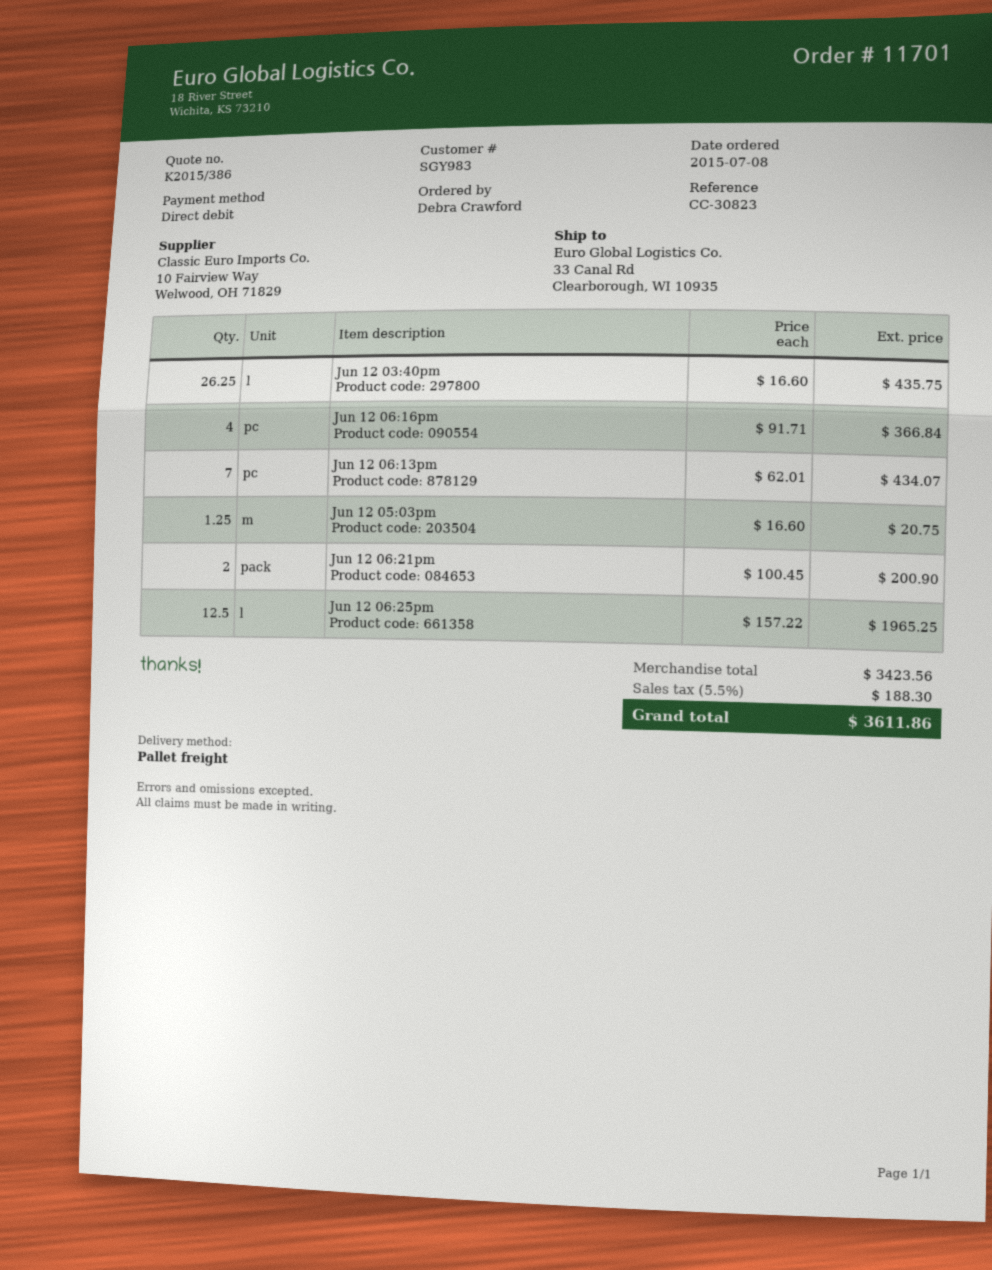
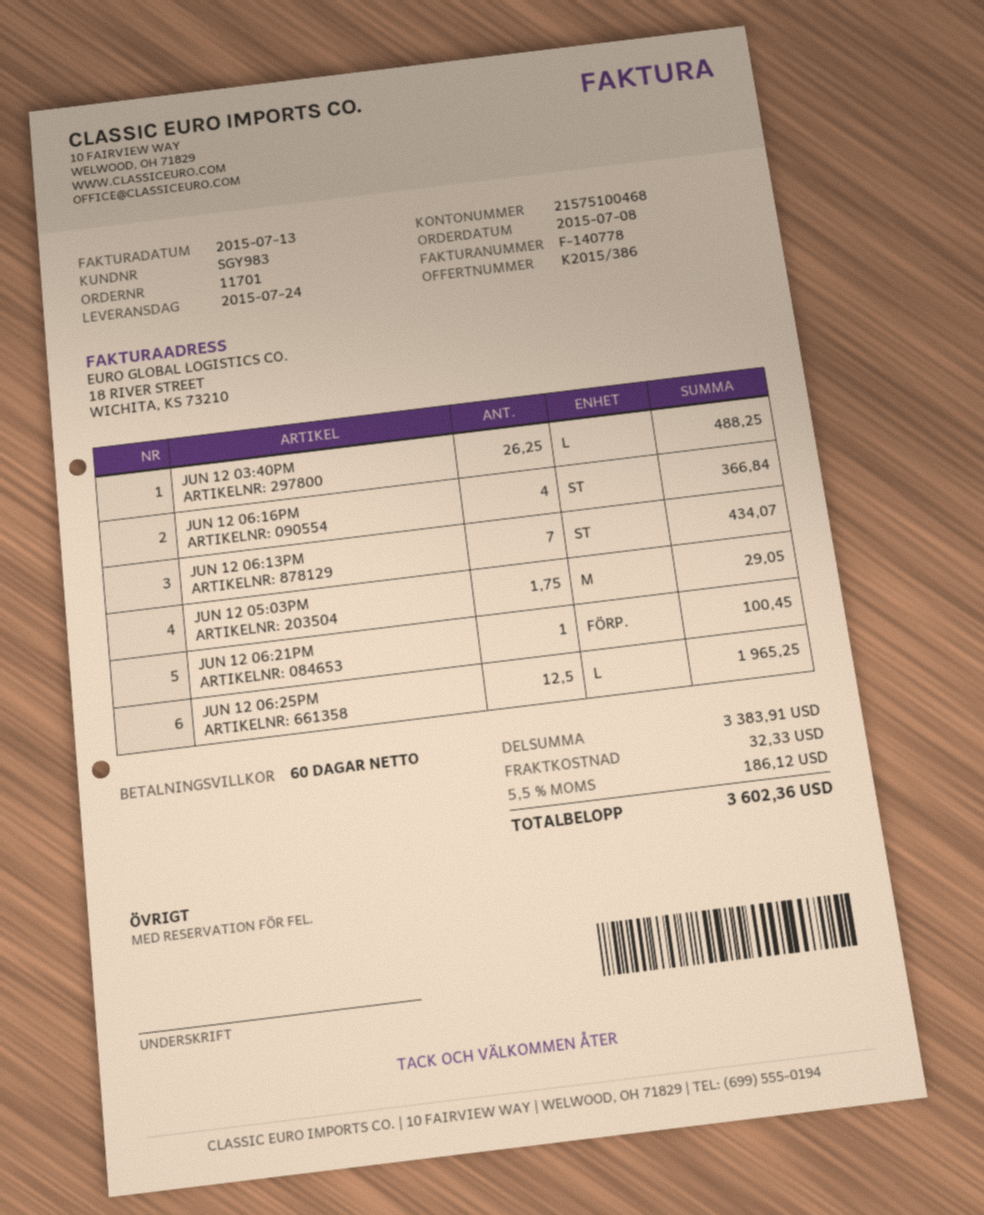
Jun 12 03:40pm: 26.25 for 435.75 -> 26.25 for 488.25
Jun 12 05:03pm: 1.25 for 20.75 -> 1.75 for 29.05
Jun 12 06:21pm: 2 for 200.90 -> 1 for 100.45
subtotal: 3423.56 -> 3383.91
shipping: none -> 32.33
tax: 5.5% = 188.30 -> 5.5% = 186.12
total: 3611.86 -> 3602.36

